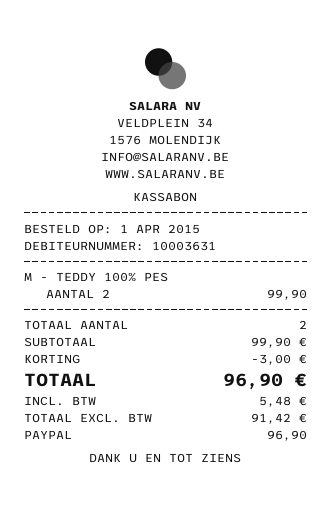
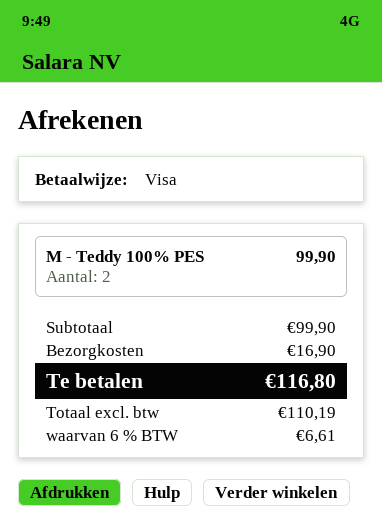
payment method: PayPal -> Visa
discount: 3.00 -> none
shipping: none -> 16.90
net: 91.42 -> 110.19
tax: 5.48 -> 6.61
total: 96.90 -> 116.80

